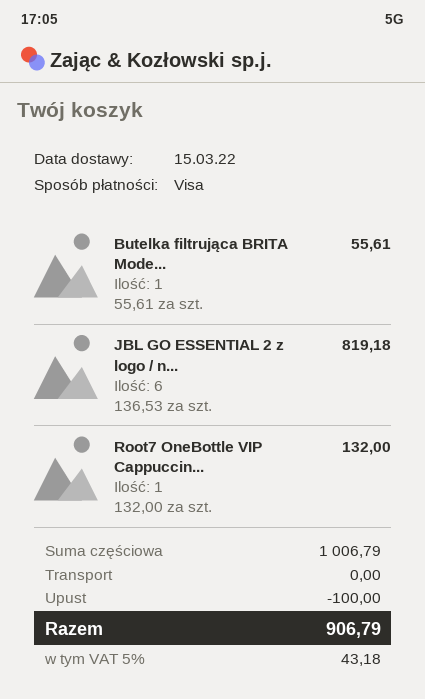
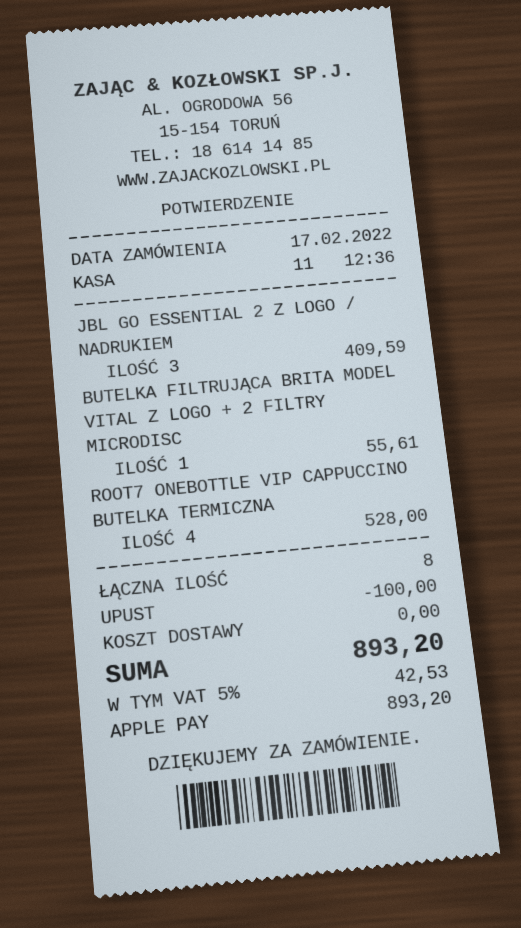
payment method: Visa -> Apple Pay
JBL GO ESSENTIAL 2 z logo / n...: 6 for 819.18 -> 3 for 409.59
Root7 OneBottle VIP Cappuccin...: 1 for 132.00 -> 4 for 528.00
tax: 5% = 43.18 -> 5% = 42.53
total: 906.79 -> 893.20

